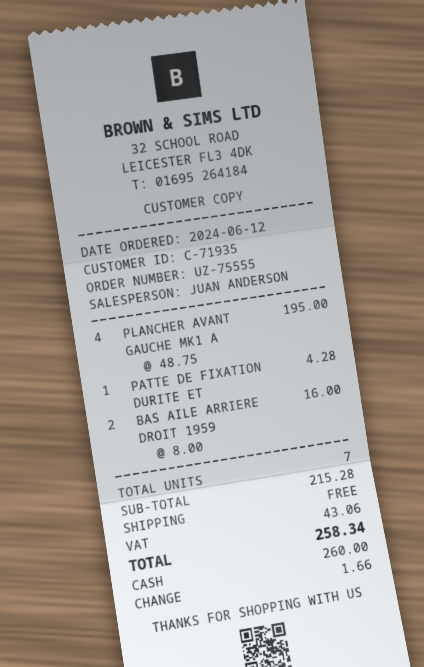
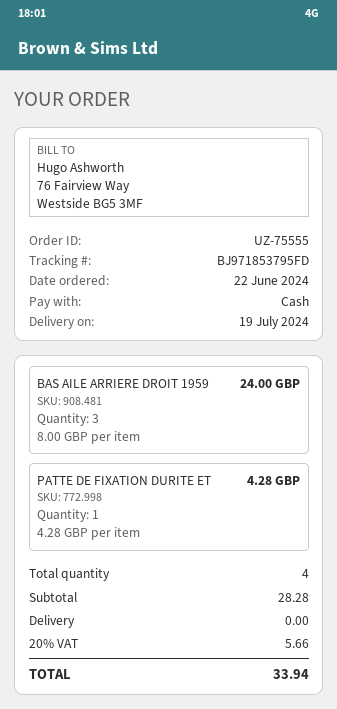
order date: 2024-06-12 -> 2024-06-22
PLANCHER AVANT GAUCHE MK1 A: 4 x 48.75 = 195.00 -> none
BAS AILE ARRIERE DROIT 1959: 2 x 8.00 = 16.00 -> 3 x 8.00 = 24.00
total quantity: 7 -> 4
subtotal: 215.28 -> 28.28
tax: 43.06 -> 5.66
total: 258.34 -> 33.94

